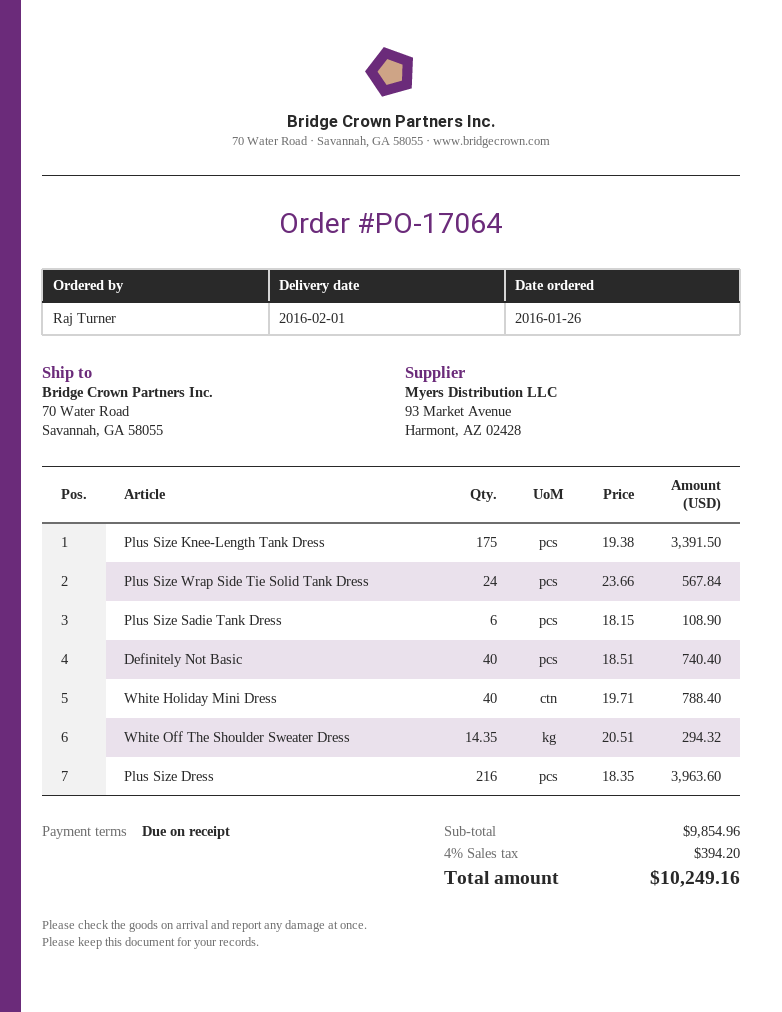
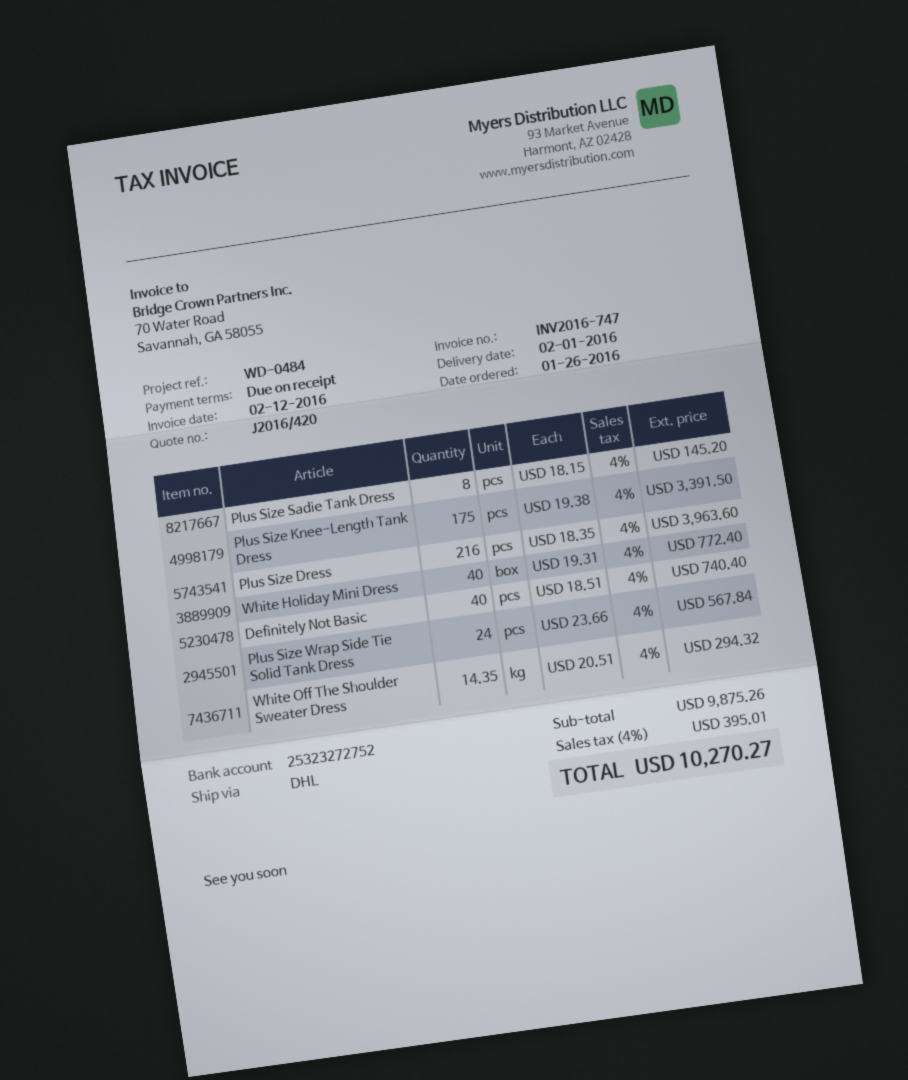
Plus Size Sadie Tank Dress: 6 x 18.15 = 108.90 -> 8 x 18.15 = 145.20
White Holiday Mini Dress: 40 x 19.71 = 788.40 -> 40 x 19.31 = 772.40
subtotal: 9854.96 -> 9875.26
tax: 4% = 394.20 -> 4% = 395.01
total: 10249.16 -> 10270.27

